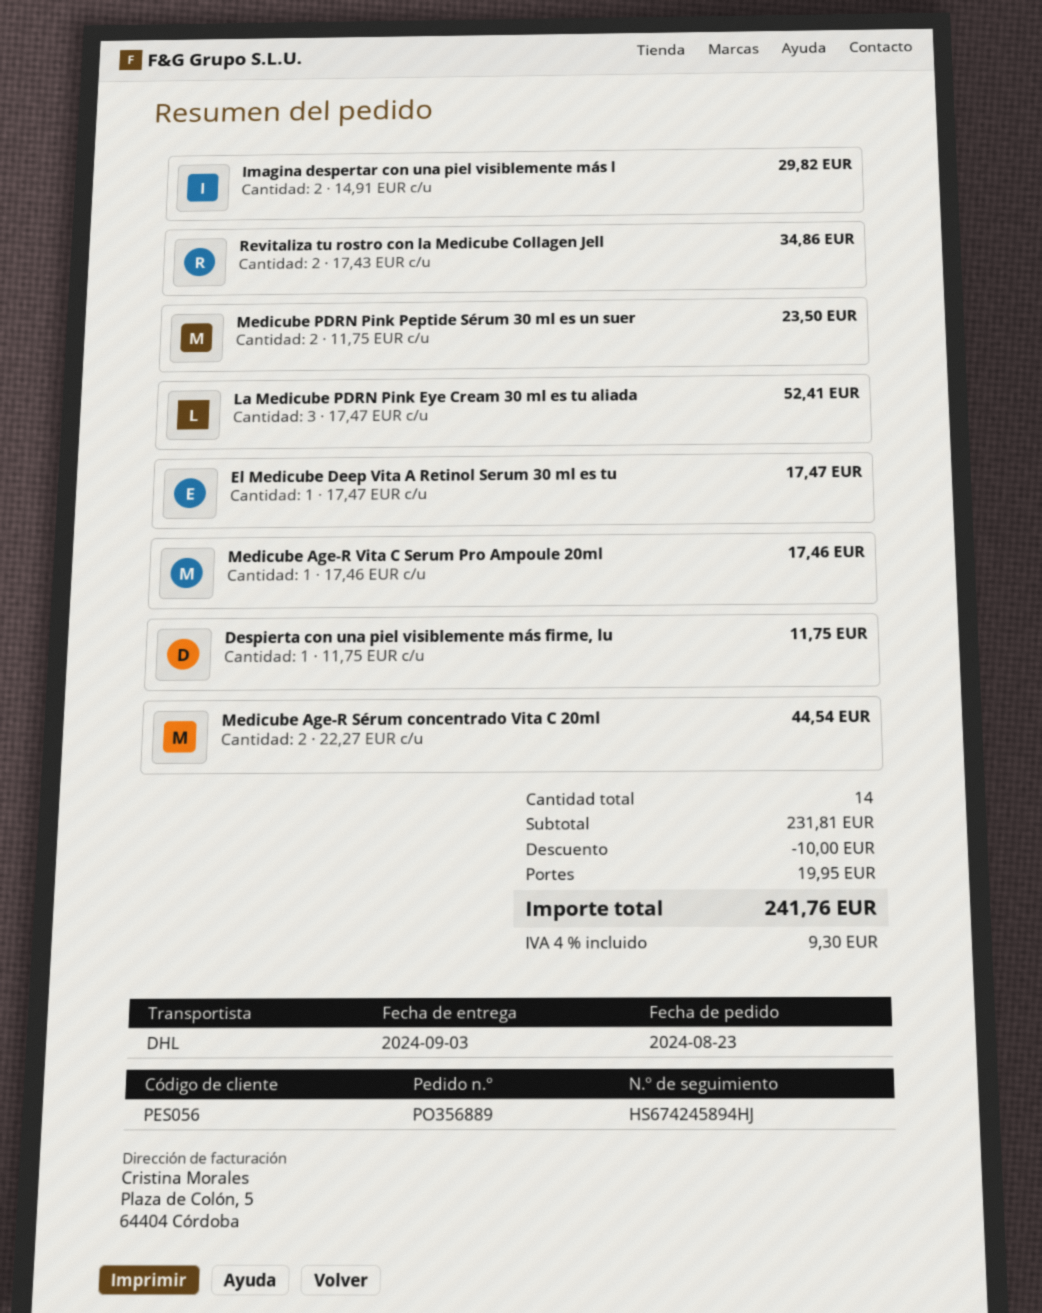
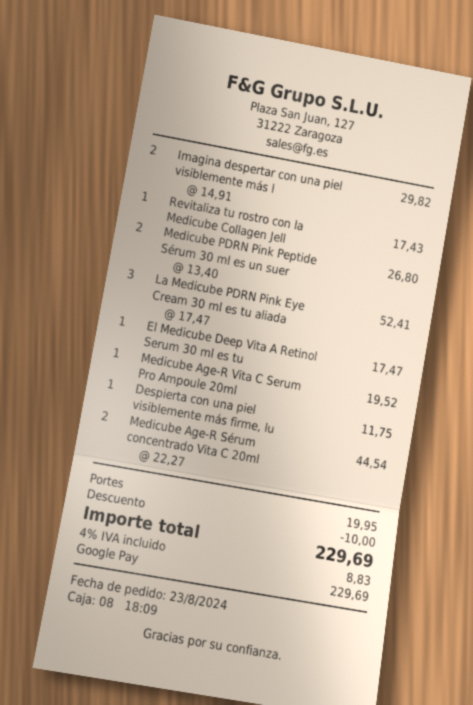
Revitaliza tu rostro con la Medicube Collagen Jell: 2 x 17.43 = 34.86 -> 1 x 17.43 = 17.43
Medicube PDRN Pink Peptide Sérum 30 ml es un suer: 2 x 11.75 = 23.50 -> 2 x 13.40 = 26.80
Medicube Age-R Vita C Serum Pro Ampoule 20ml: 1 x 17.46 = 17.46 -> 1 x 19.52 = 19.52
tax: 4% = 9.30 -> 4% = 8.83
total: 241.76 -> 229.69

